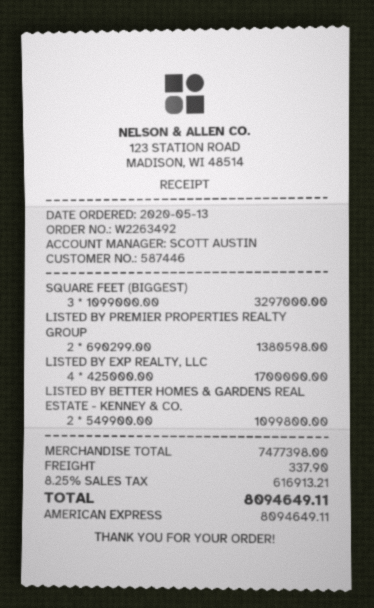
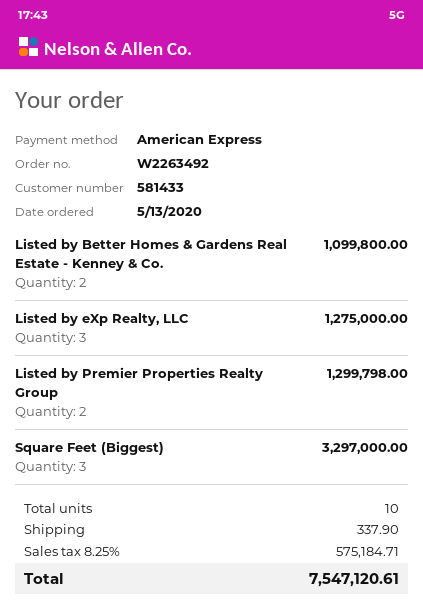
customer number: 587446 -> 581433
LISTED BY PREMIER PROPERTIES REALTY GROUP: 2 for 1380598.00 -> 2 for 1299798.00
LISTED BY EXP REALTY, LLC: 4 for 1700000.00 -> 3 for 1275000.00
tax: 8.25% = 616913.21 -> 8.25% = 575184.71
total: 8094649.11 -> 7547120.61

